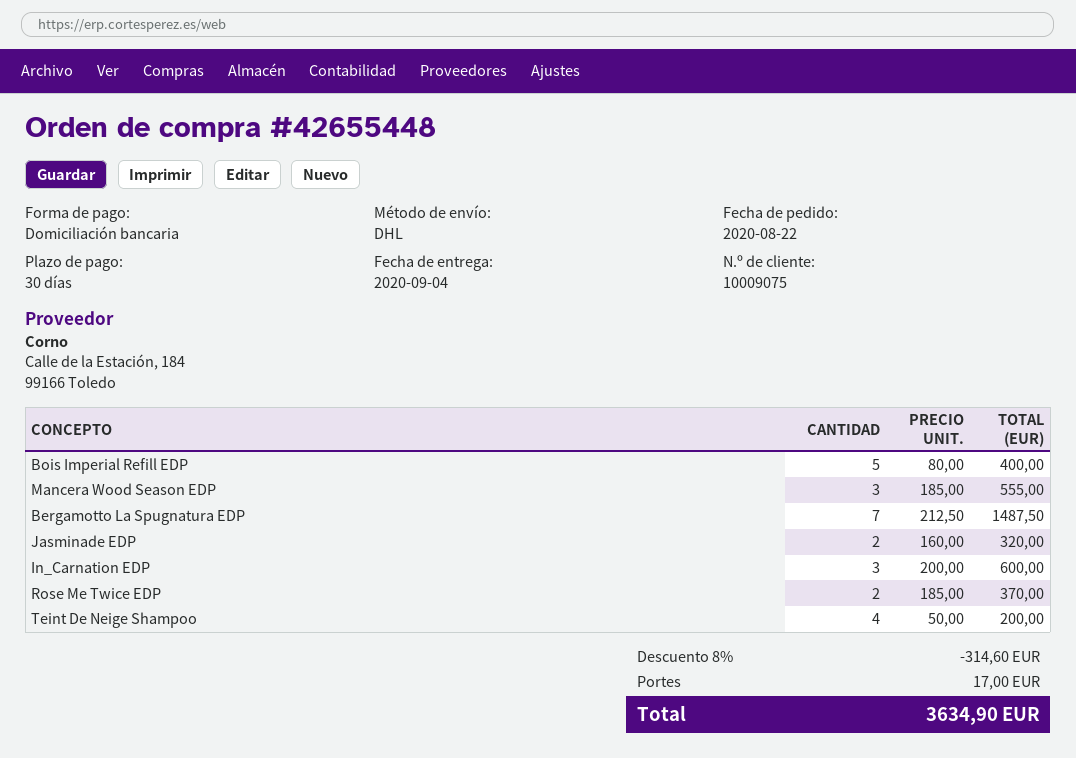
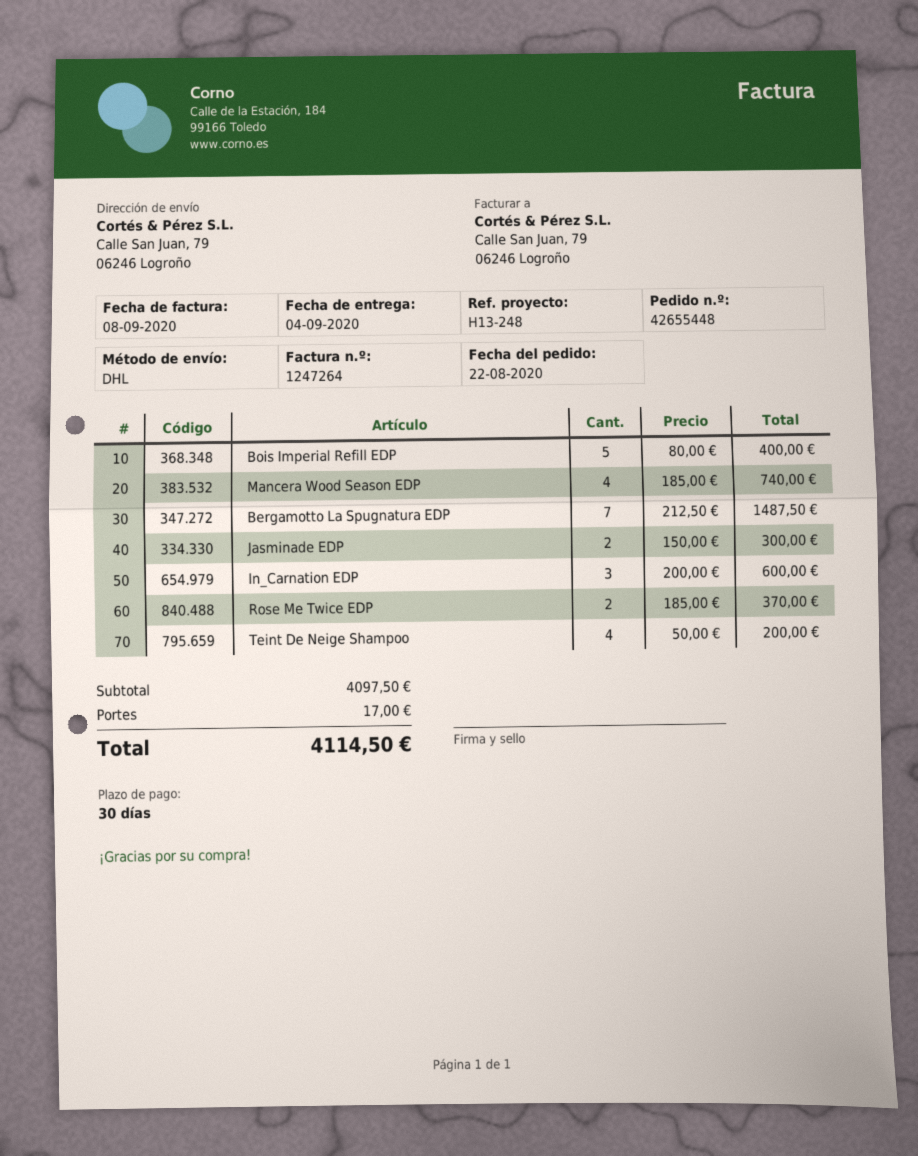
Mancera Wood Season EDP: 3 x 185.00 = 555.00 -> 4 x 185.00 = 740.00
Jasminade EDP: 2 x 160.00 = 320.00 -> 2 x 150.00 = 300.00
discount: 8% = 314.60 -> none
total: 3634.90 -> 4114.50

